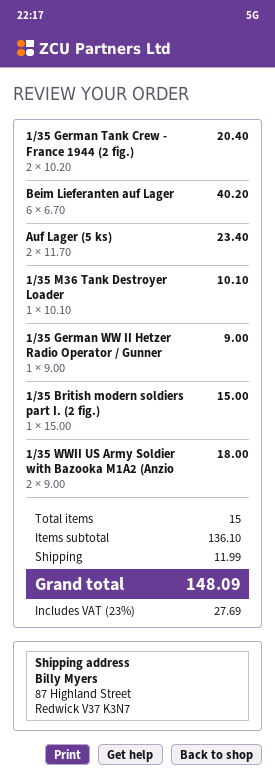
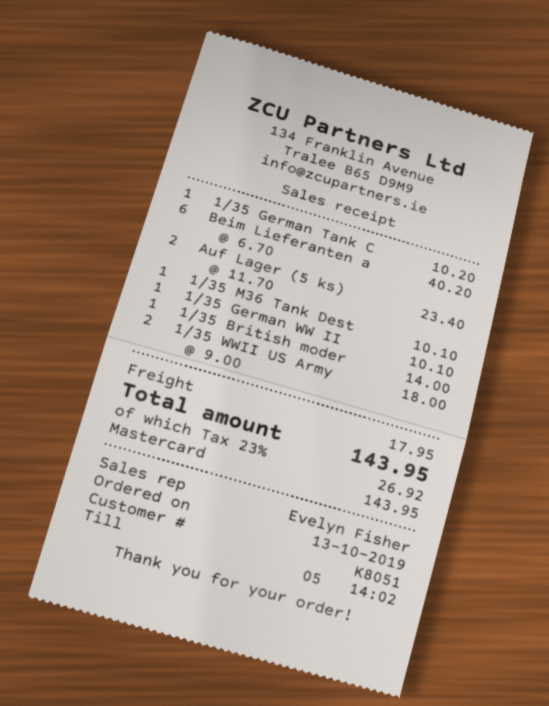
1/35 German Tank Crew - France 1944 (2 fig.): 2 x 10.20 = 20.40 -> 1 x 10.20 = 10.20
1/35 German WW II Hetzer Radio Operator / Gunner: 1 x 9.00 = 9.00 -> 1 x 10.10 = 10.10
1/35 British modern soldiers part I. (2 fig.): 1 x 15.00 = 15.00 -> 1 x 14.00 = 14.00
shipping: 11.99 -> 17.95
tax: 23% = 27.69 -> 23% = 26.92
total: 148.09 -> 143.95

